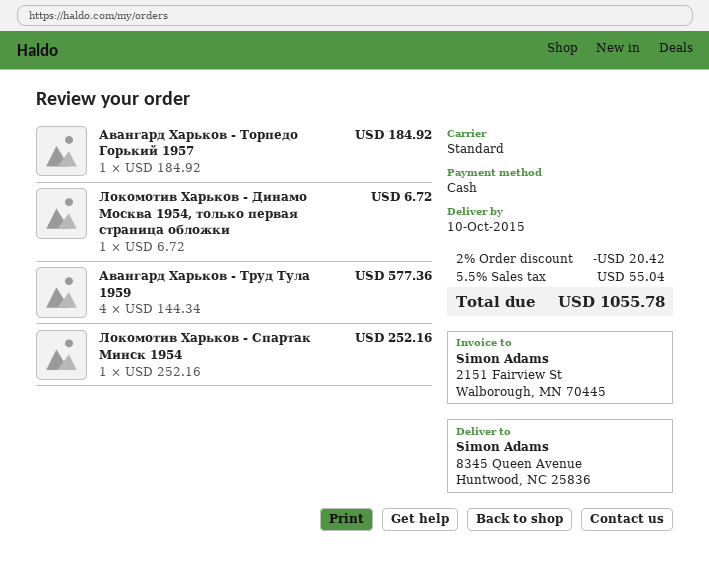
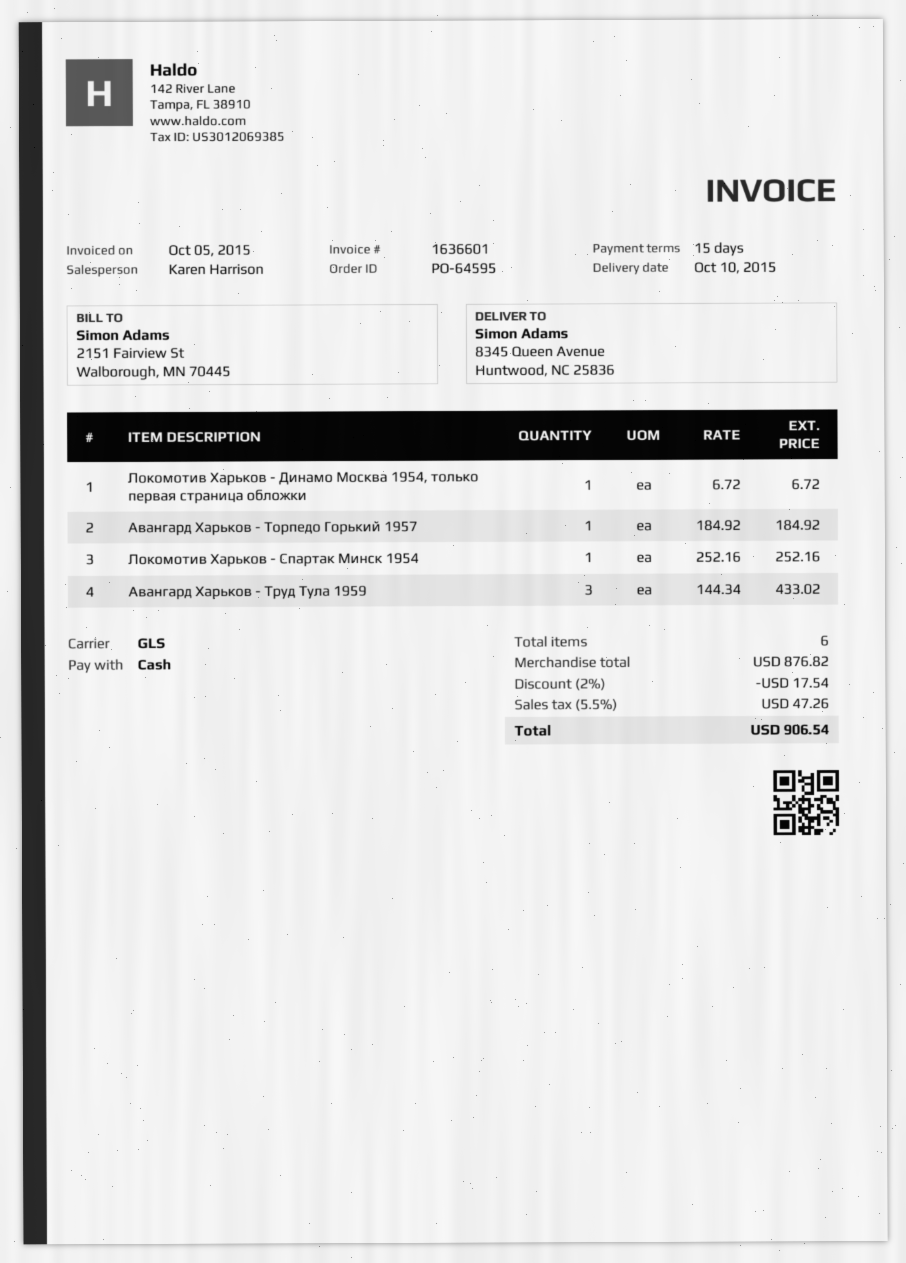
shipping method: standard -> GLS
Авангард Харьков - Труд Тула 1959: 4 x 144.34 = 577.36 -> 3 x 144.34 = 433.02
discount: 2% = 20.42 -> 2% = 17.54
tax: 5.5% = 55.04 -> 5.5% = 47.26
total: 1055.78 -> 906.54

